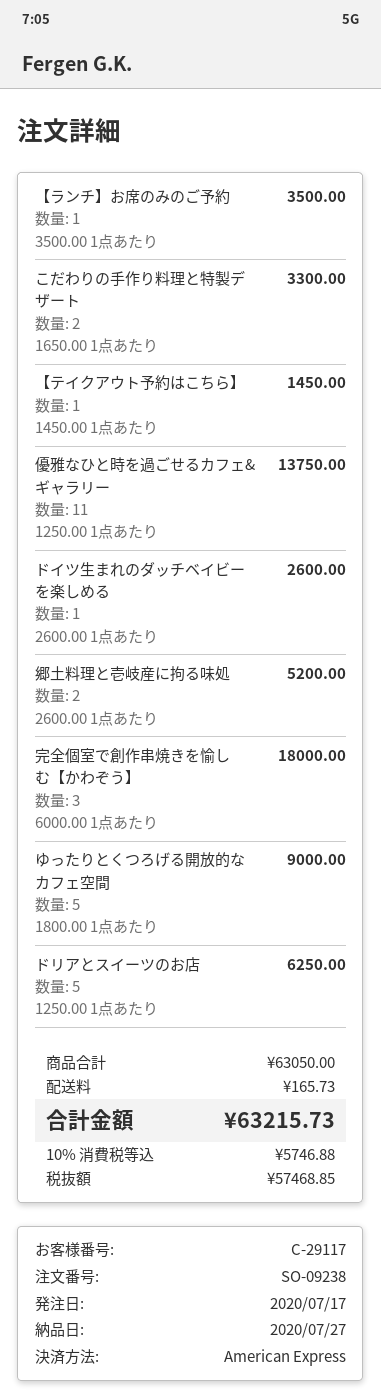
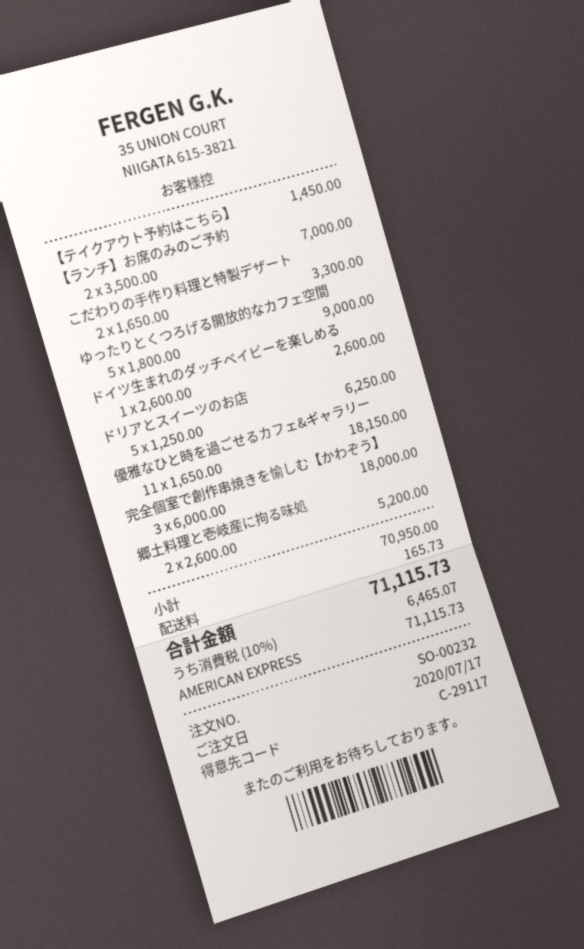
order number: SO-09238 -> SO-00232
【ランチ】お席のみのご予約: 1 x 3500.00 = 3500.00 -> 2 x 3500.00 = 7000.00
優雅なひと時を過ごせるカフェ&ギャラリー: 11 x 1250.00 = 13750.00 -> 11 x 1650.00 = 18150.00
subtotal: 63050.00 -> 70950.00
tax: 10% = 5746.88 -> 10% = 6465.07
total: 63215.73 -> 71115.73

